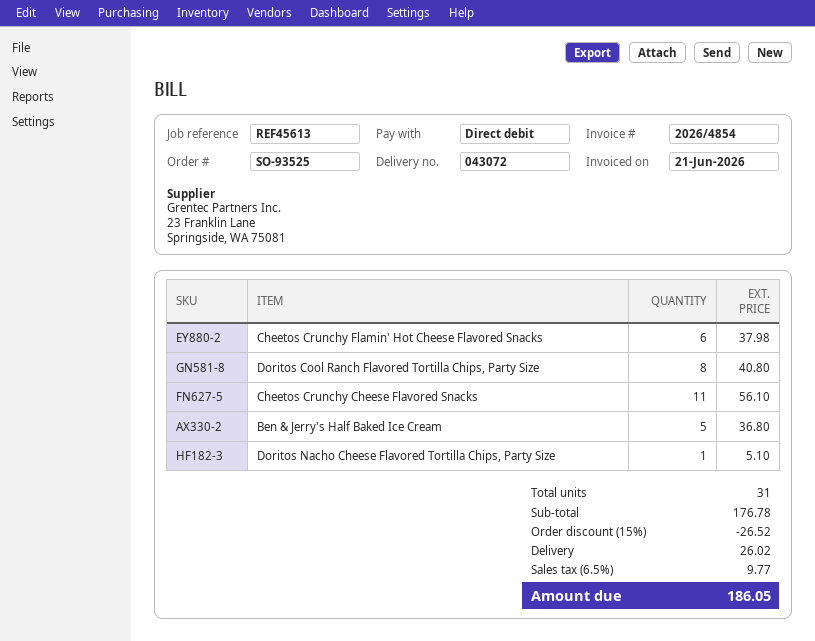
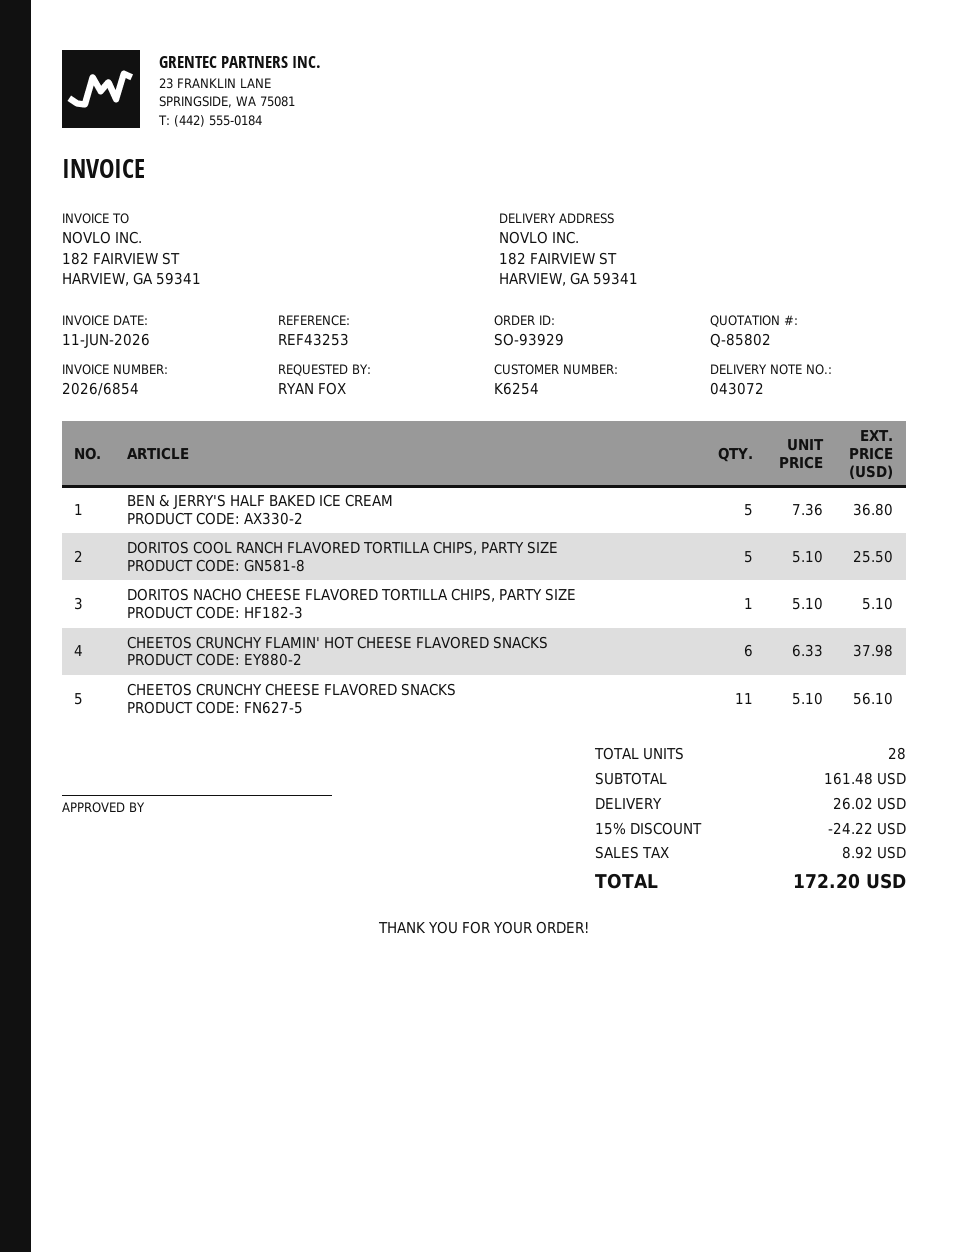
order number: SO-93525 -> SO-93929
invoice number: 2026/4854 -> 2026/6854
invoice date: 2026-06-21 -> 2026-06-11
reference: REF45613 -> REF43253
Doritos Cool Ranch Flavored Tortilla Chips, Party Size: 8 for 40.80 -> 5 for 25.50
total quantity: 31 -> 28
subtotal: 176.78 -> 161.48
discount: 15% = 26.52 -> 15% = 24.22
tax: 9.77 -> 8.92
total: 186.05 -> 172.20

